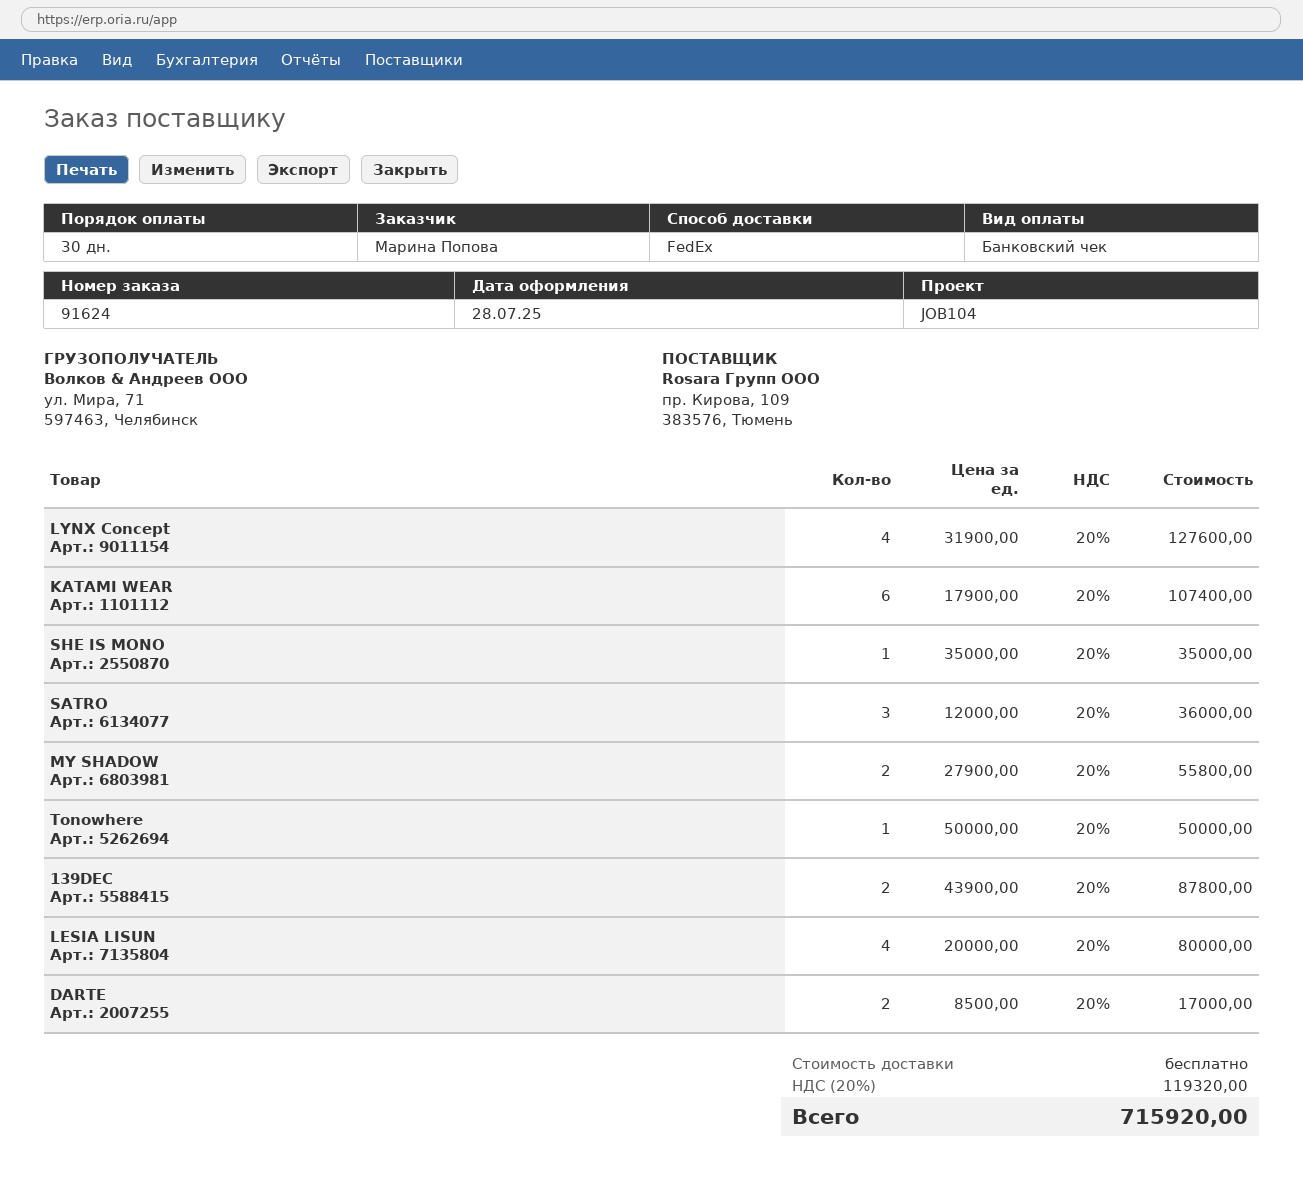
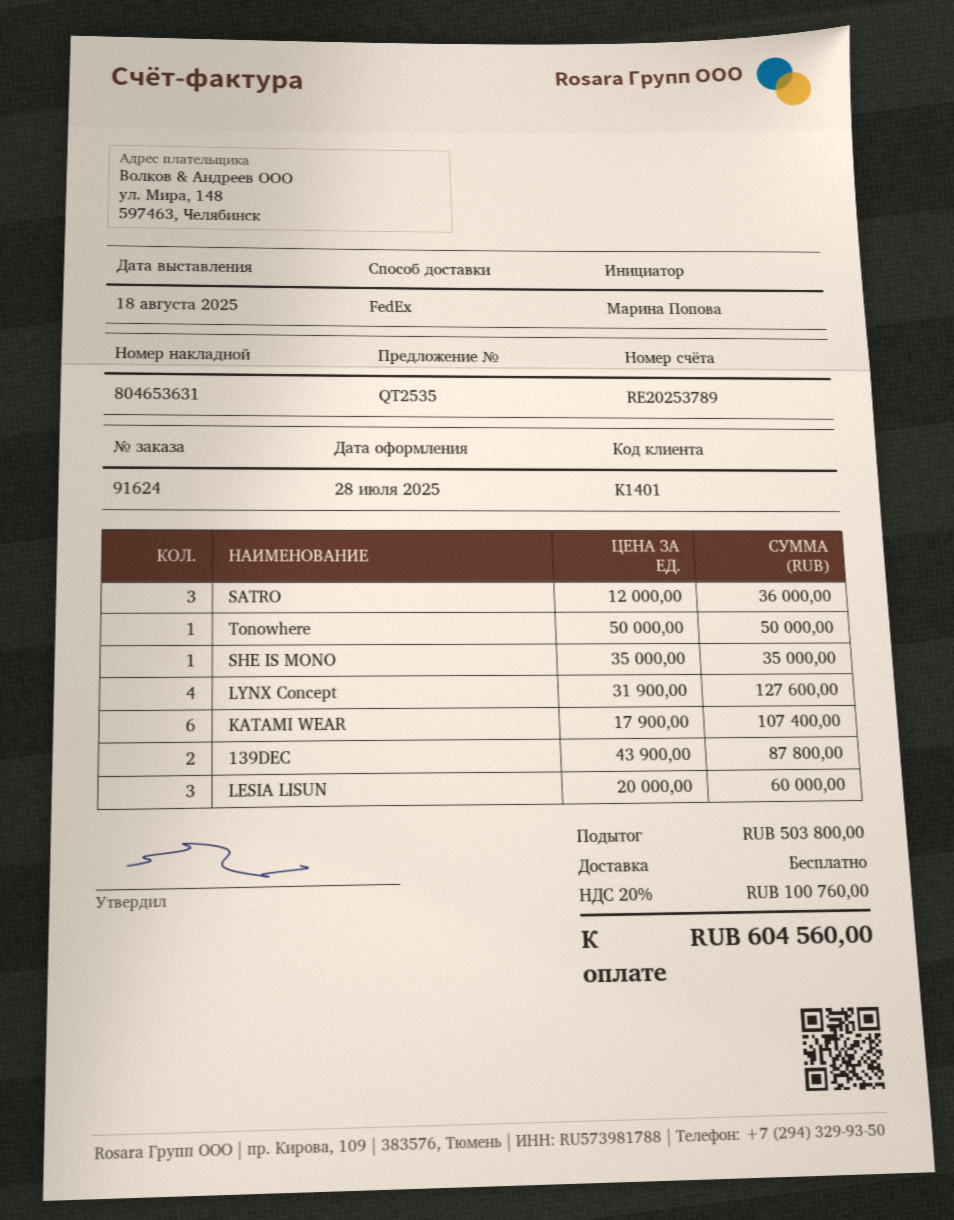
MY SHADOW: 2 x 27900.00 = 55800.00 -> none
LESIA LISUN: 4 x 20000.00 = 80000.00 -> 3 x 20000.00 = 60000.00
DARTE: 2 x 8500.00 = 17000.00 -> none
tax: 20% = 119320.00 -> 20% = 100760.00
total: 715920.00 -> 604560.00

